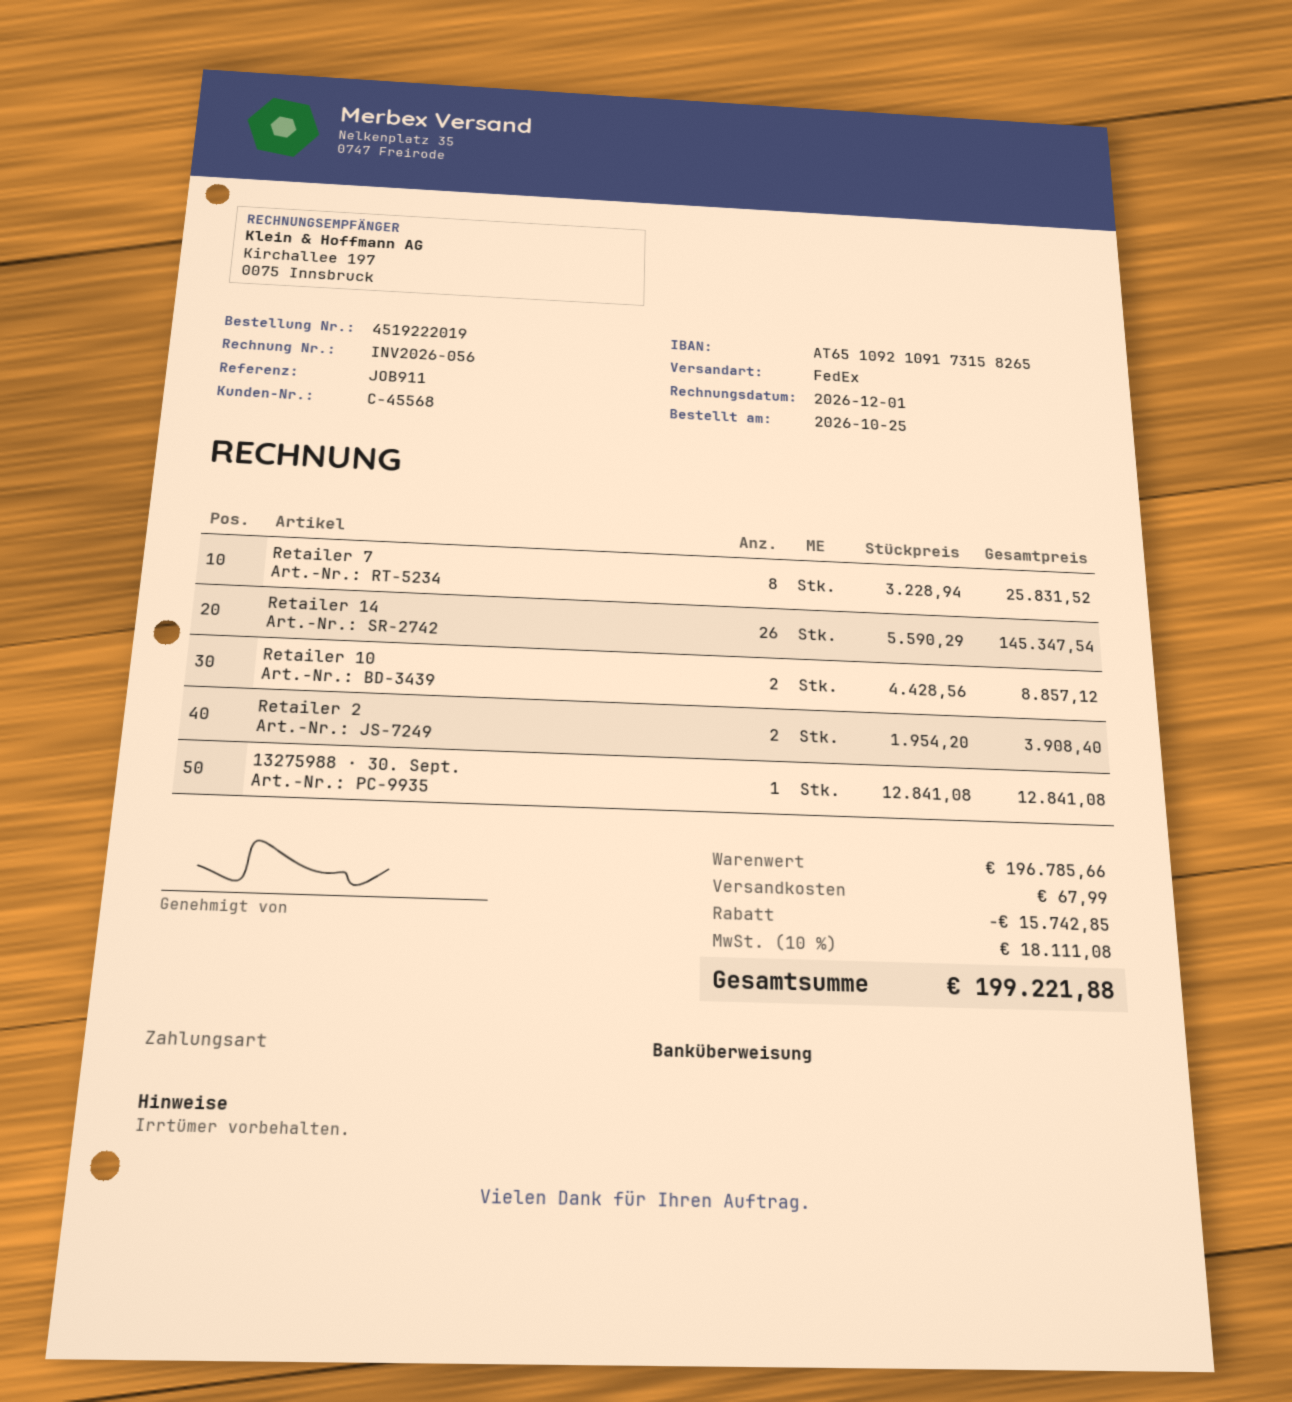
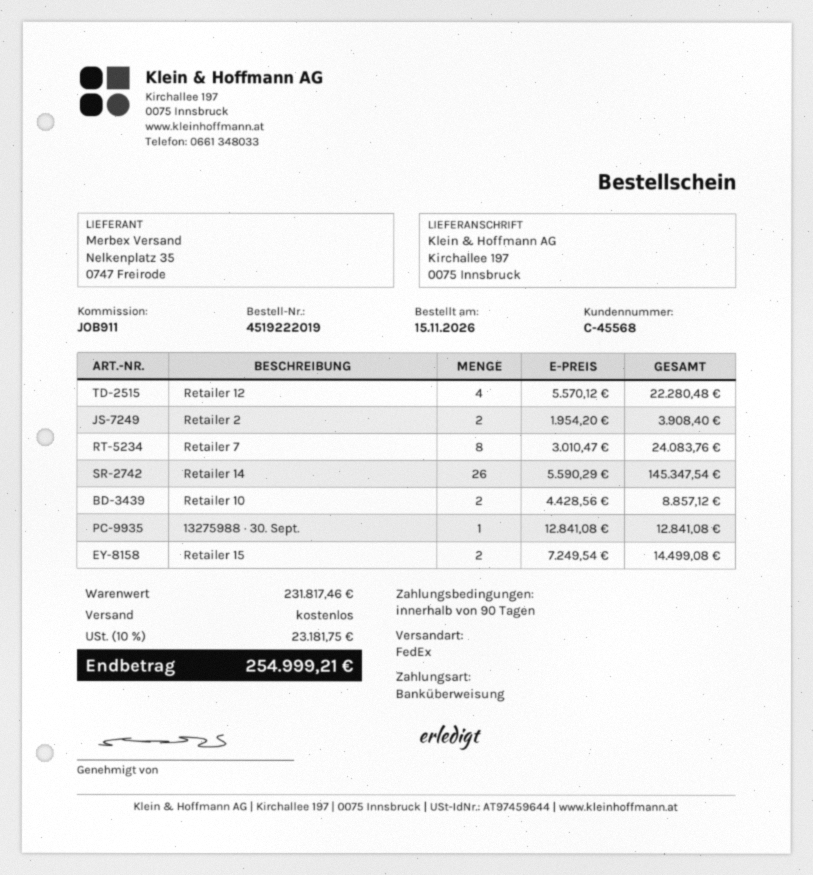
order date: 2026-10-25 -> 2026-11-15
Retailer 7: 8 x 3228.94 = 25831.52 -> 8 x 3010.47 = 24083.76
Retailer 12: none -> 4 x 5570.12 = 22280.48
Retailer 15: none -> 2 x 7249.54 = 14499.08
subtotal: 196785.66 -> 231817.46
discount: 15742.85 -> none
shipping: 67.99 -> 0.00
tax: 10% = 18111.08 -> 10% = 23181.75
total: 199221.88 -> 254999.21

